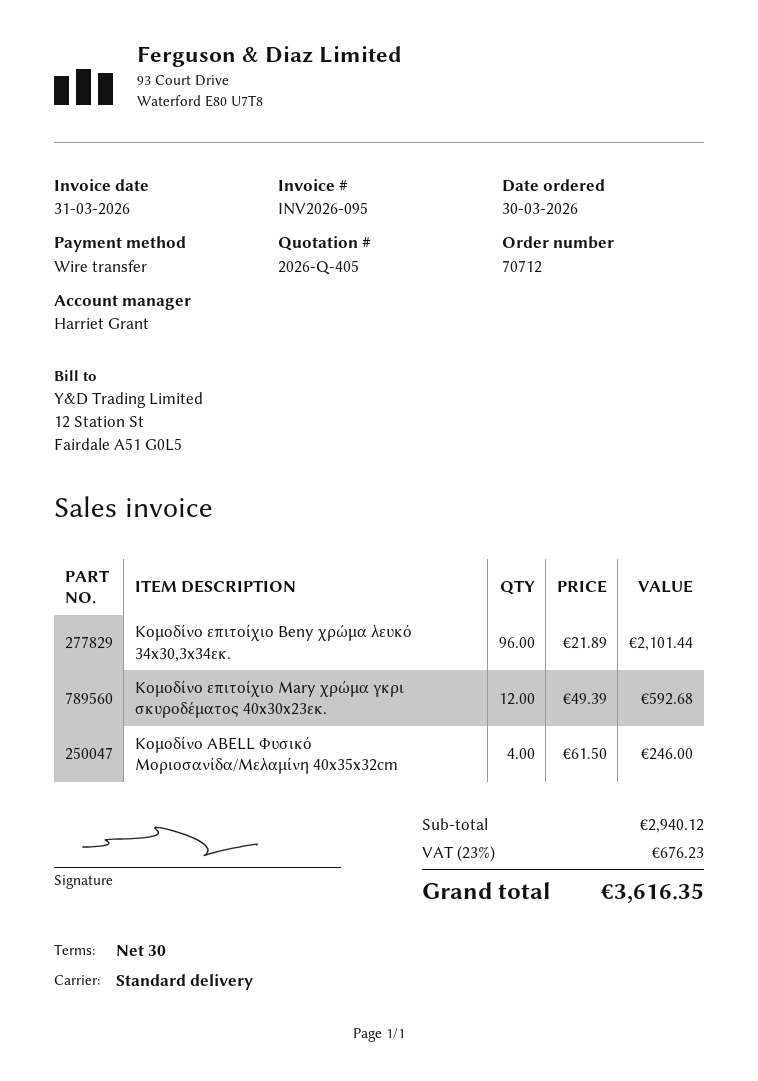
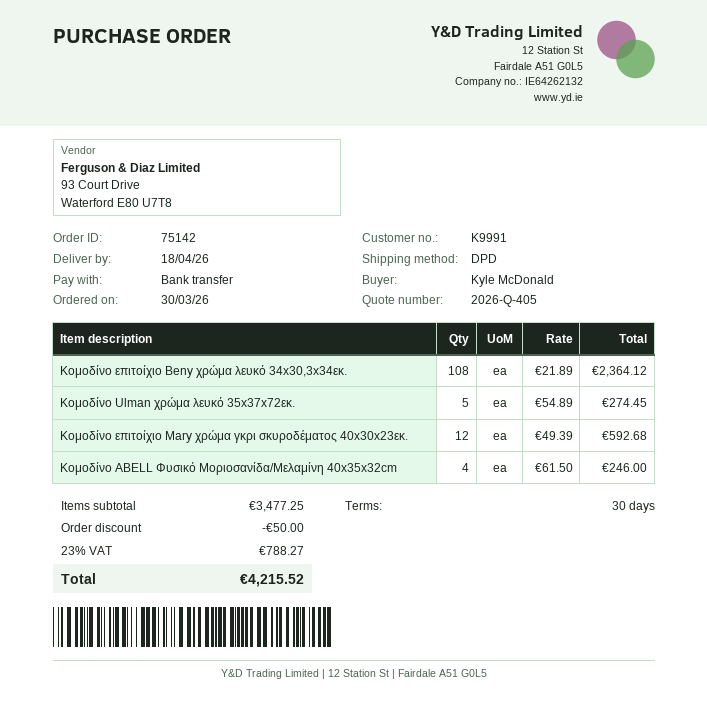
order number: 70712 -> 75142
shipping method: standard -> DPD
Κομοδίνο επιτοίχιο Beny χρώμα λευκό 34x30,3x34εκ.: 96 x 21.89 = 2101.44 -> 108 x 21.89 = 2364.12
Κομοδίνο Ulman χρώμα λευκό 35x37x72εκ.: none -> 5 x 54.89 = 274.45
subtotal: 2940.12 -> 3477.25
discount: none -> 50.00
tax: 23% = 676.23 -> 23% = 788.27
total: 3616.35 -> 4215.52

